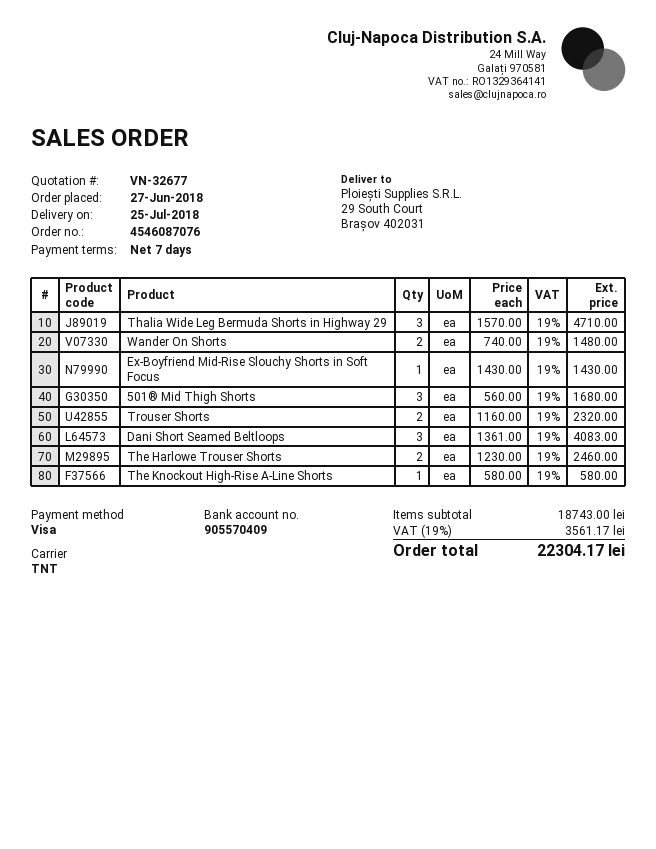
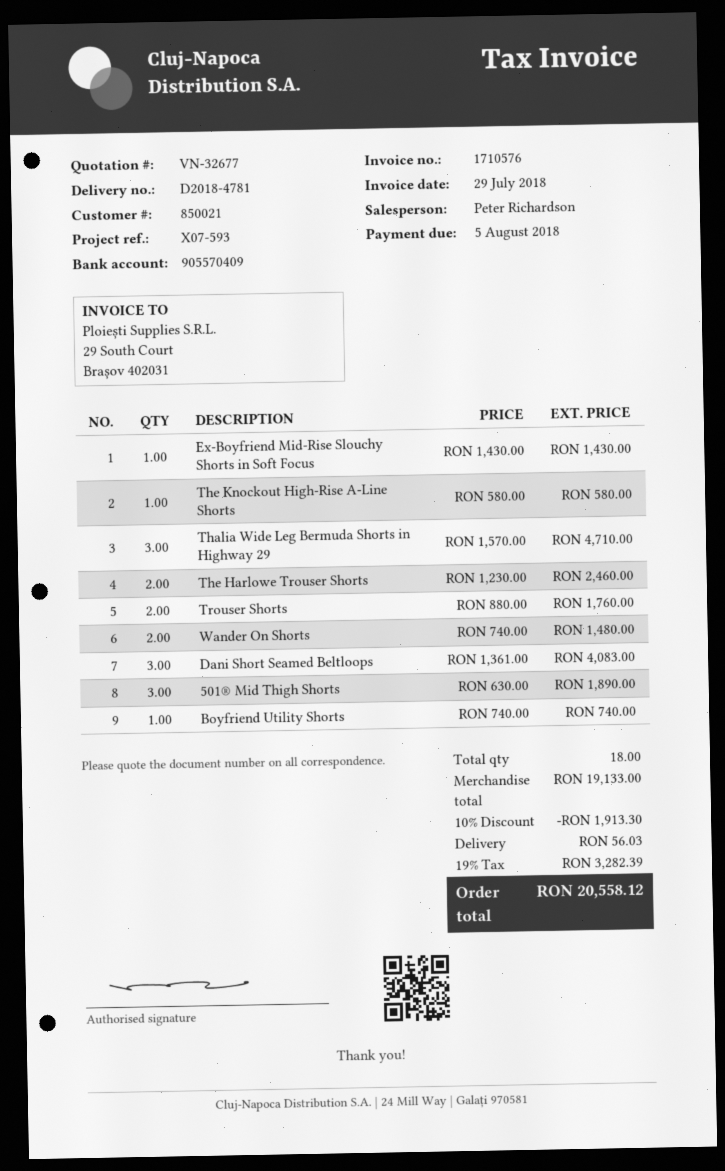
501® Mid Thigh Shorts: 3 x 560.00 = 1680.00 -> 3 x 630.00 = 1890.00
Trouser Shorts: 2 x 1160.00 = 2320.00 -> 2 x 880.00 = 1760.00
Boyfriend Utility Shorts: none -> 1 x 740.00 = 740.00
subtotal: 18743.00 -> 19133.00
discount: none -> 10% = 1913.30
shipping: none -> 56.03
tax: 19% = 3561.17 -> 19% = 3282.39
total: 22304.17 -> 20558.12

